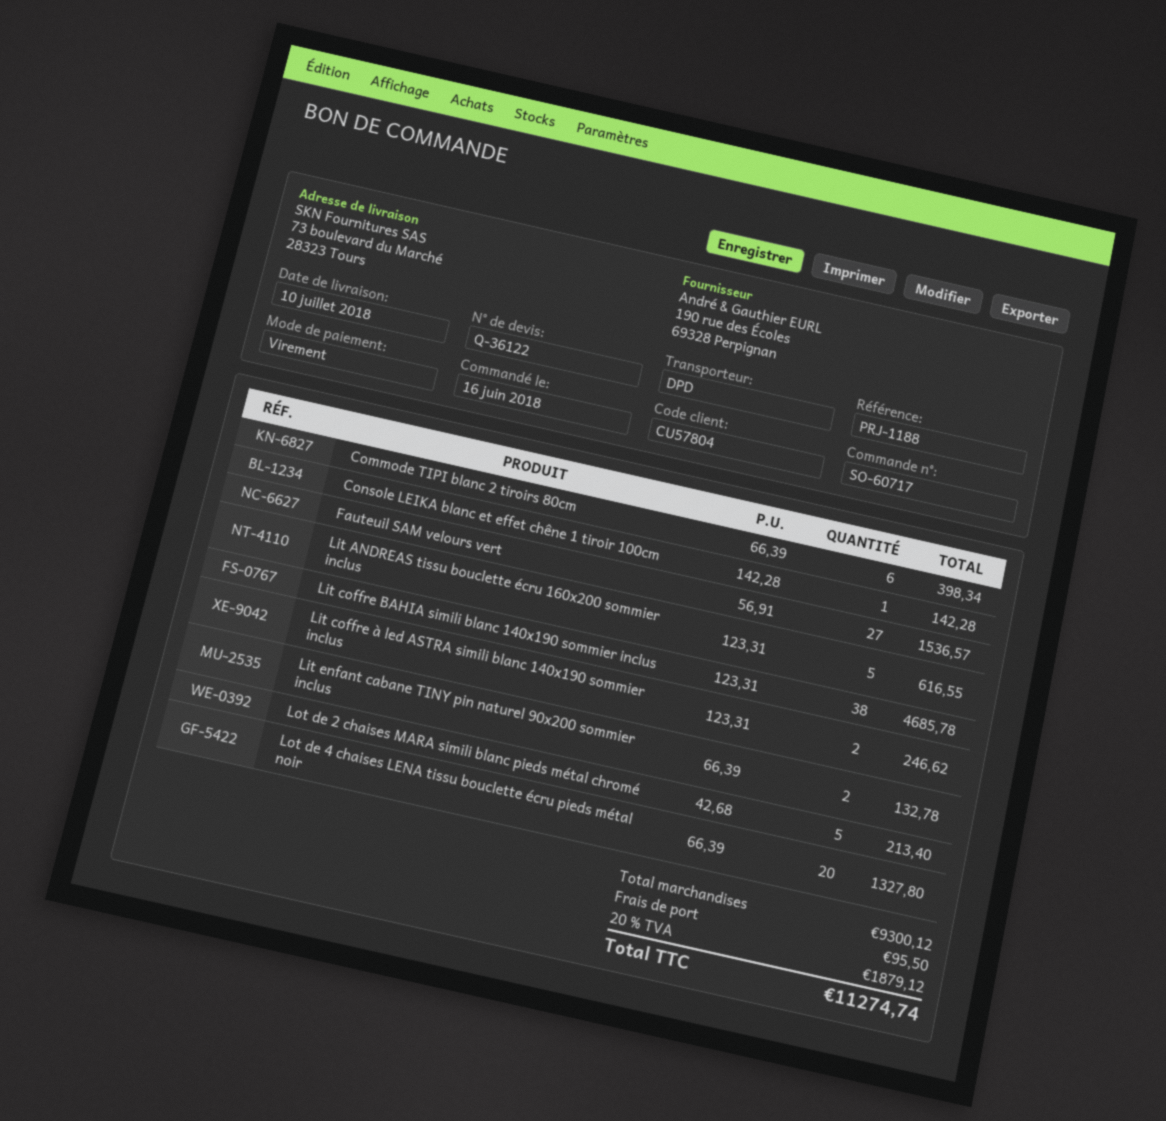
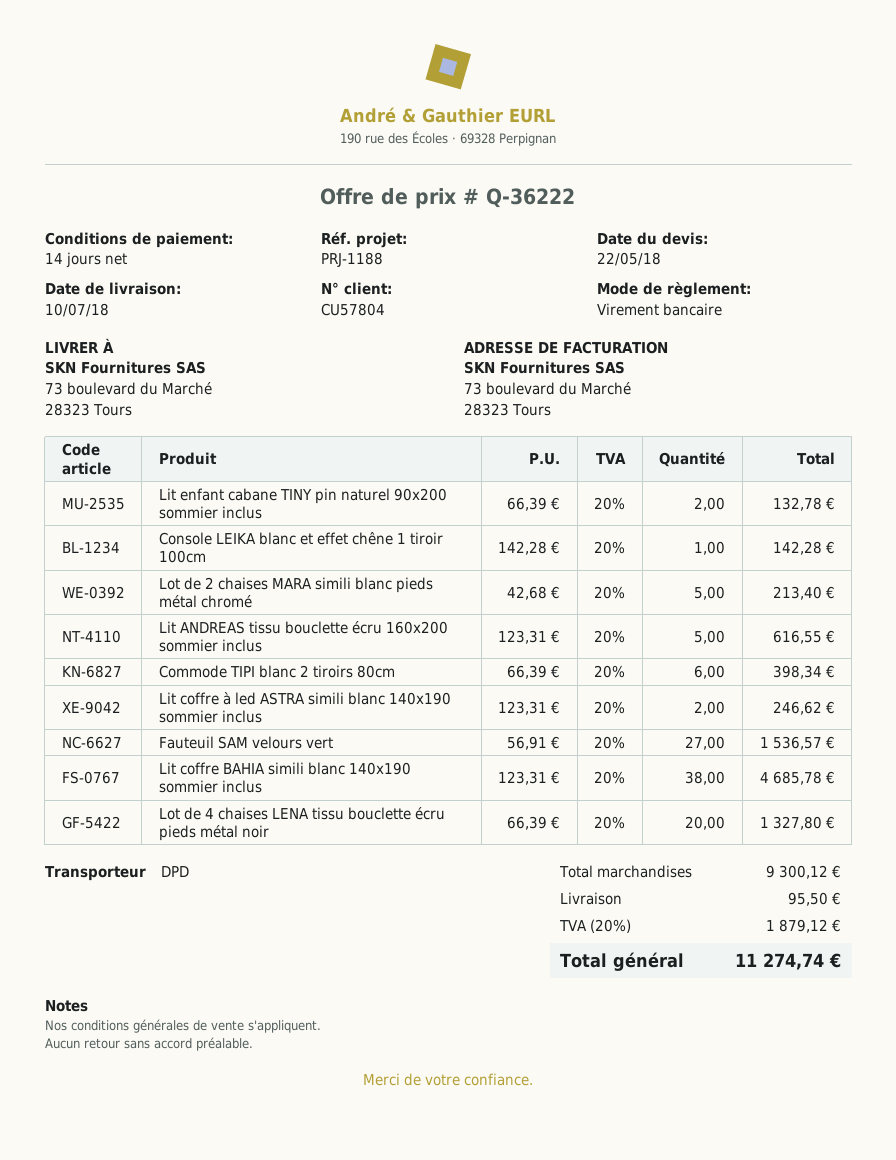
quote number: Q-36122 -> Q-36222

